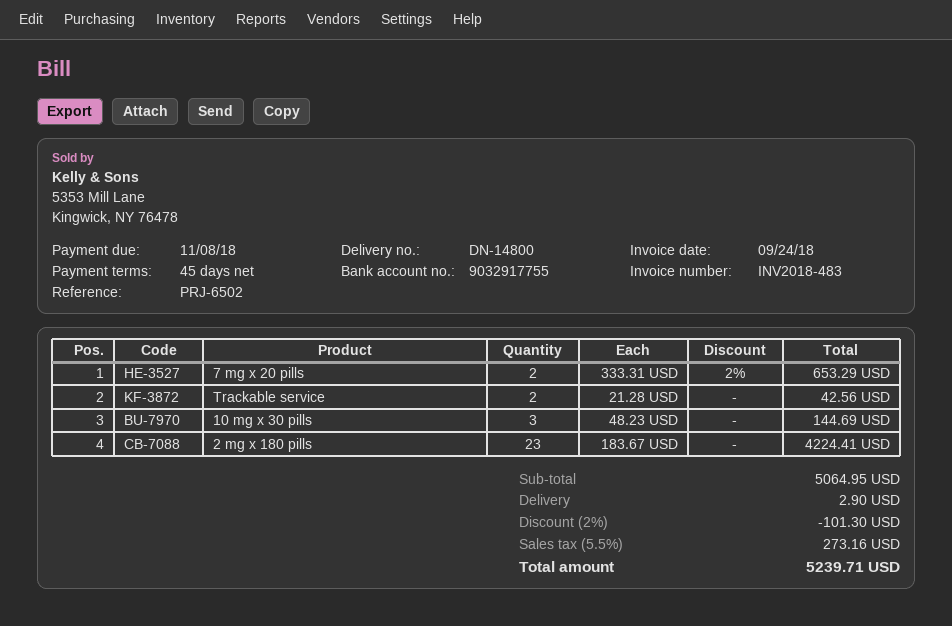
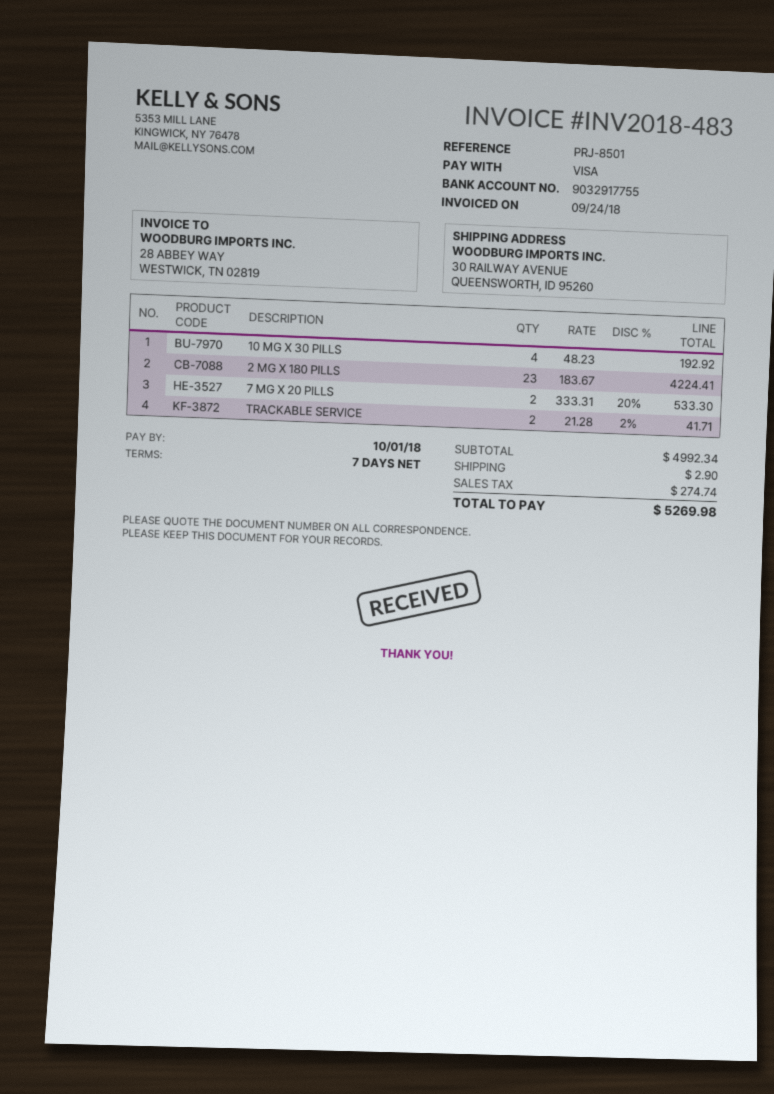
payment terms: 45 days -> 7 days
due date: 2018-11-08 -> 2018-10-01
reference: PRJ-6502 -> PRJ-8501
7 mg x 20 pills: 2 x 333.31 - 2% = 653.29 -> 2 x 333.31 - 20% = 533.30
Trackable service: 2 x 21.28 = 42.56 -> 2 x 21.28 - 2% = 41.71
10 mg x 30 pills: 3 x 48.23 = 144.69 -> 4 x 48.23 = 192.92
subtotal: 5064.95 -> 4992.34
discount: 2% = 101.30 -> none
tax: 273.16 -> 274.74
total: 5239.71 -> 5269.98

